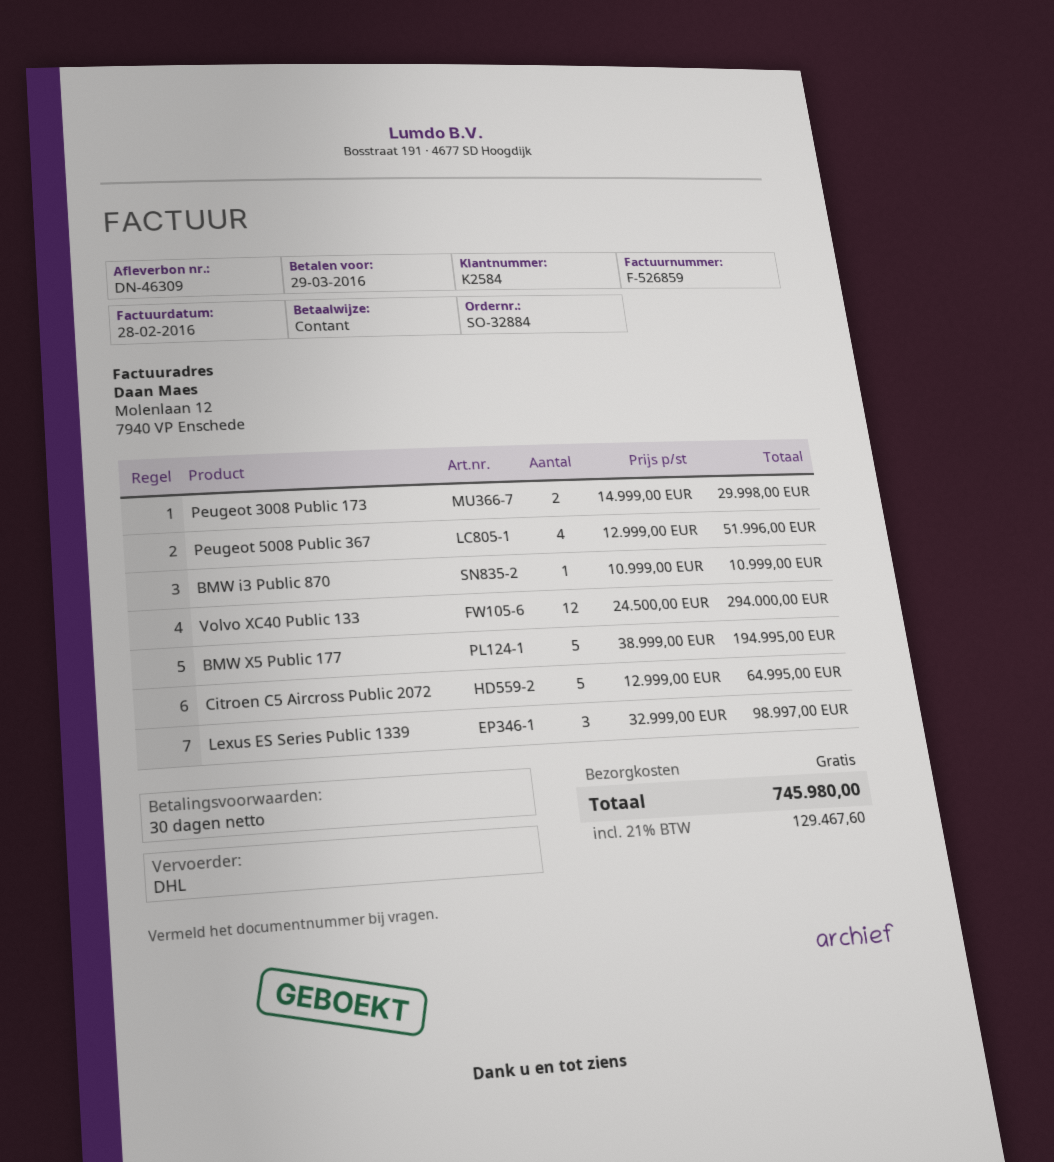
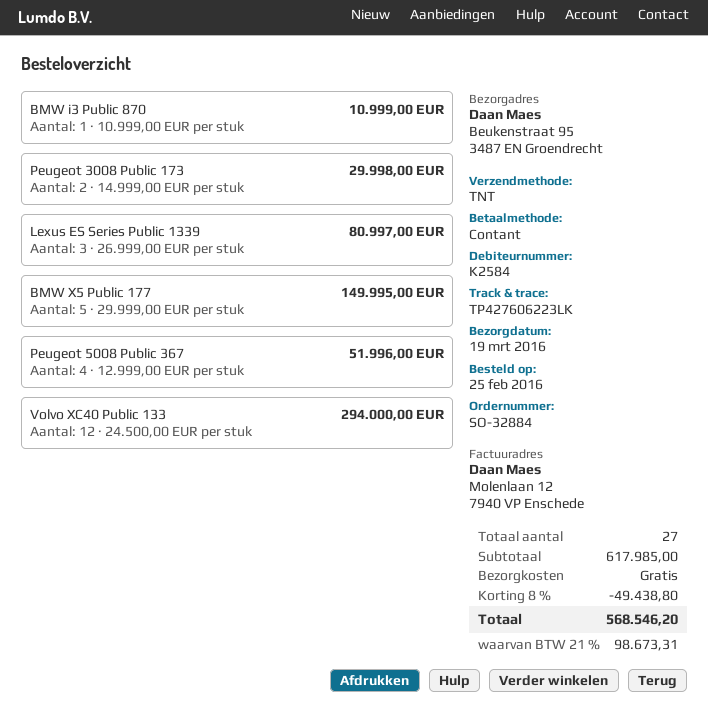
shipping method: DHL -> TNT
BMW X5 Public 177: 5 x 38999.00 = 194995.00 -> 5 x 29999.00 = 149995.00
Citroen C5 Aircross Public 2072: 5 x 12999.00 = 64995.00 -> none
Lexus ES Series Public 1339: 3 x 32999.00 = 98997.00 -> 3 x 26999.00 = 80997.00
discount: none -> 8% = 49438.80
tax: 21% = 129467.60 -> 21% = 98673.31
total: 745980.00 -> 568546.20

